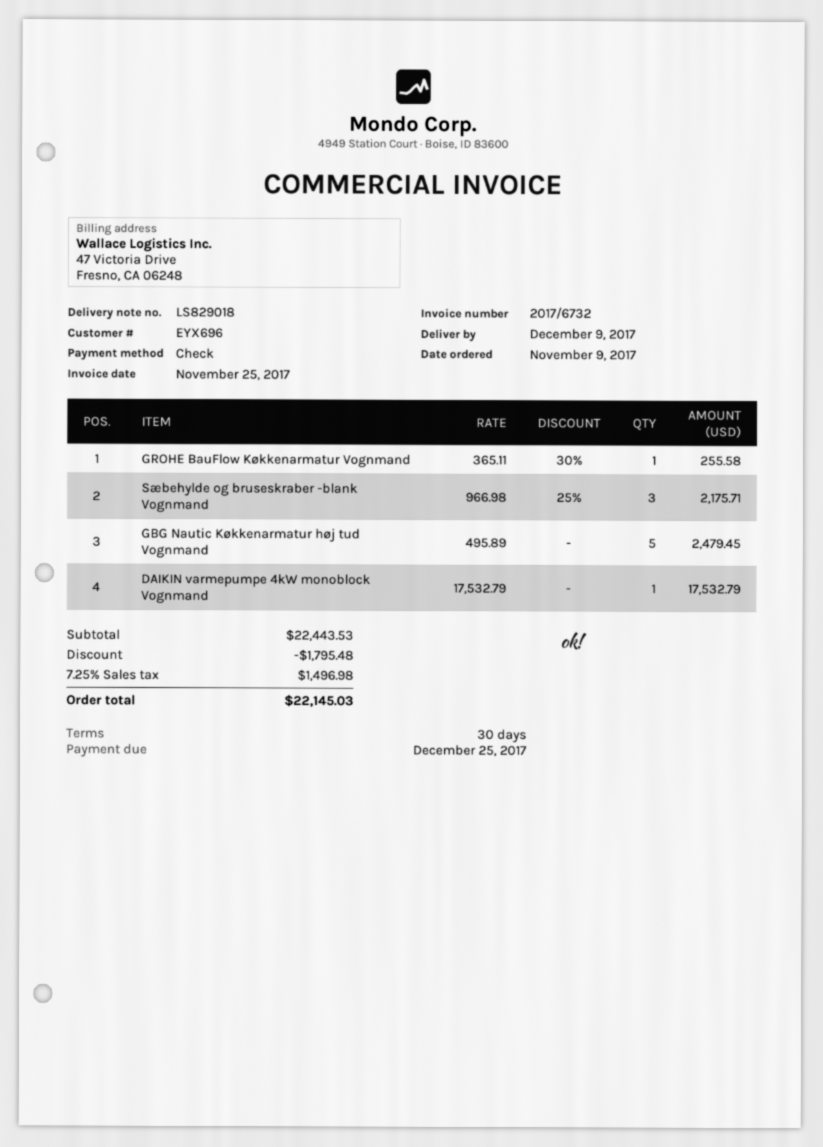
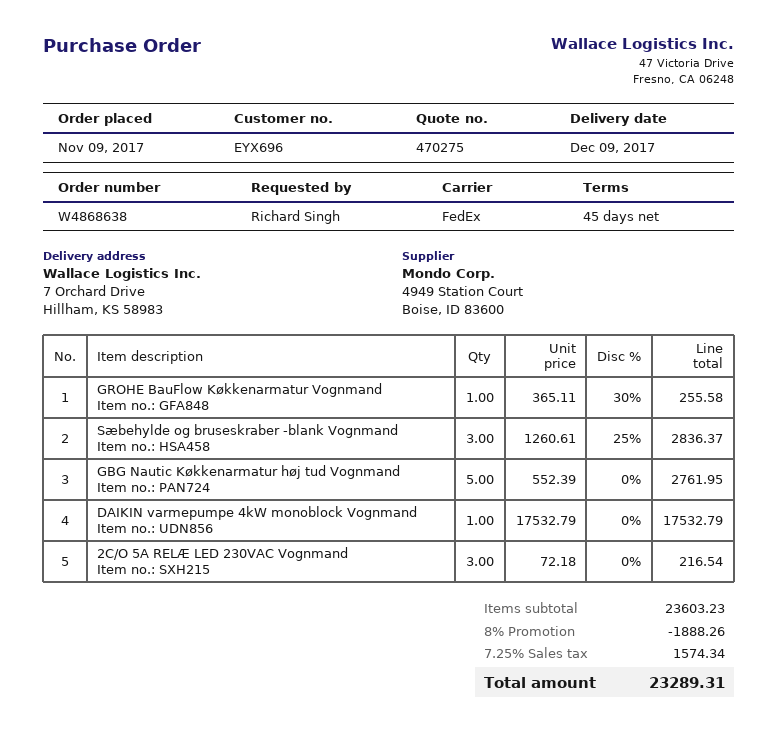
payment terms: 30 days -> 45 days
Sæbehylde og bruseskraber -blank Vognmand: 3 x 966.98 - 25% = 2175.71 -> 3 x 1260.61 - 25% = 2836.37
GBG Nautic Køkkenarmatur høj tud Vognmand: 5 x 495.89 = 2479.45 -> 5 x 552.39 = 2761.95
2C/O 5A RELÆ LED 230VAC Vognmand: none -> 3 x 72.18 = 216.54
subtotal: 22443.53 -> 23603.23
discount: 1795.48 -> 1888.26
tax: 7.25% = 1496.98 -> 7.25% = 1574.34
total: 22145.03 -> 23289.31

